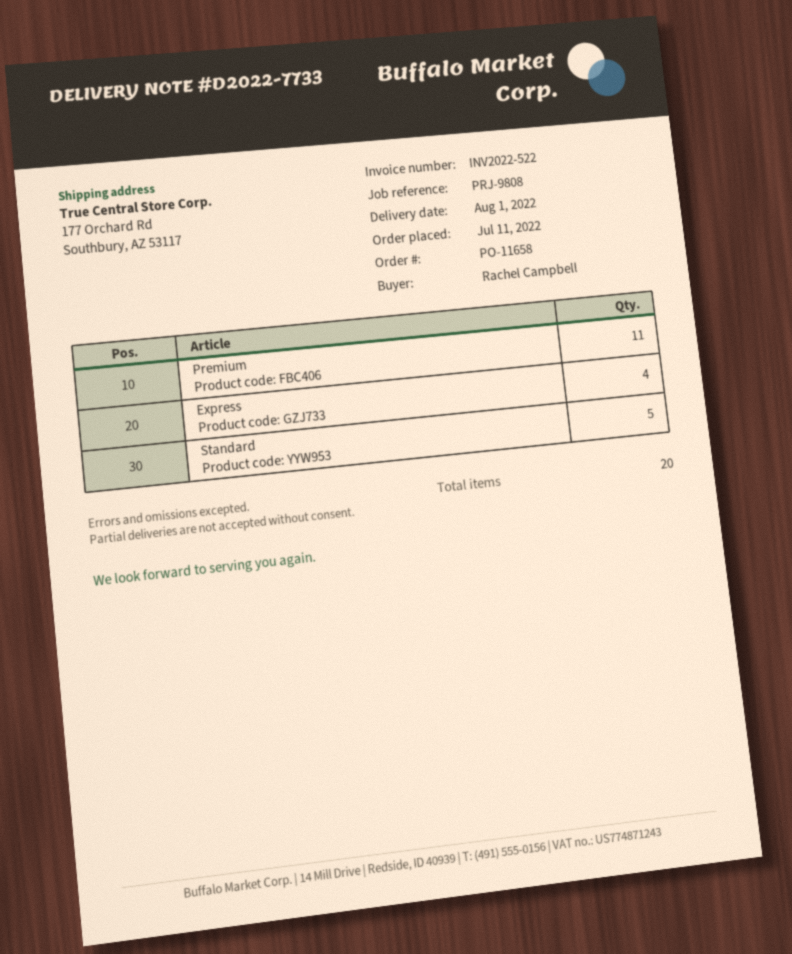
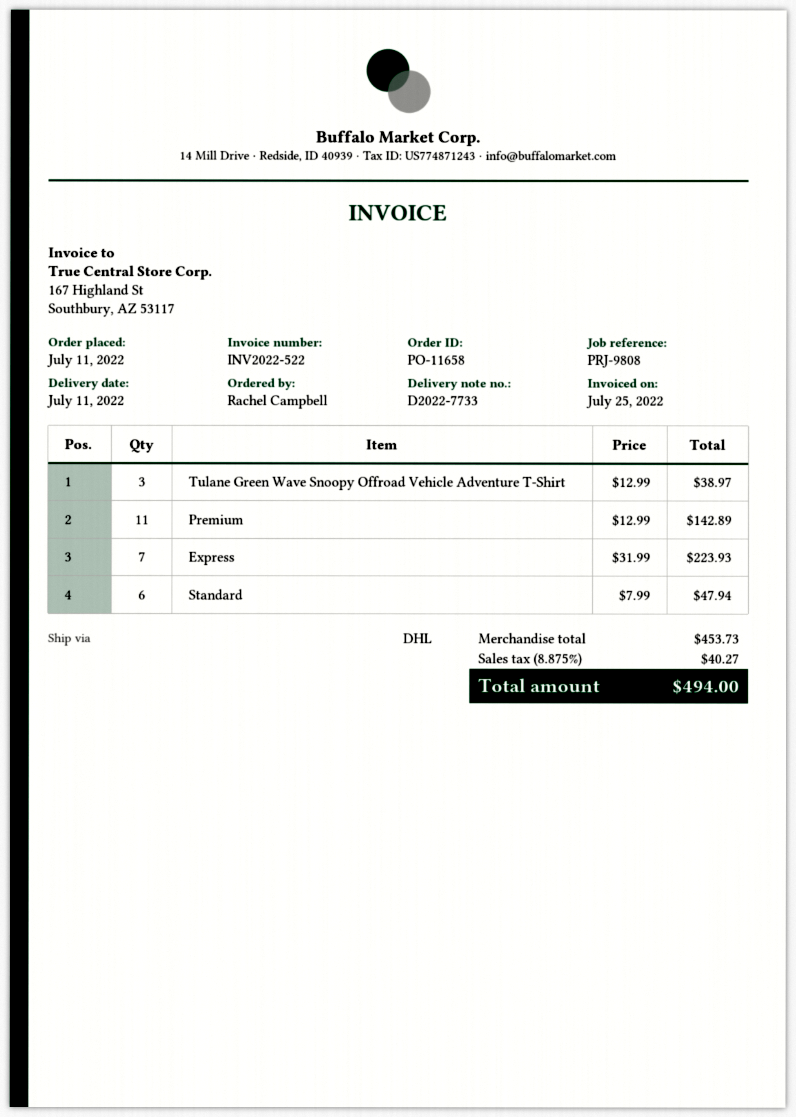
delivery date: 2022-08-01 -> 2022-07-11
Express: 4 -> 7
Standard: 5 -> 6
Tulane Green Wave Snoopy Offroad Vehicle Adventure T-Shirt: none -> 3

